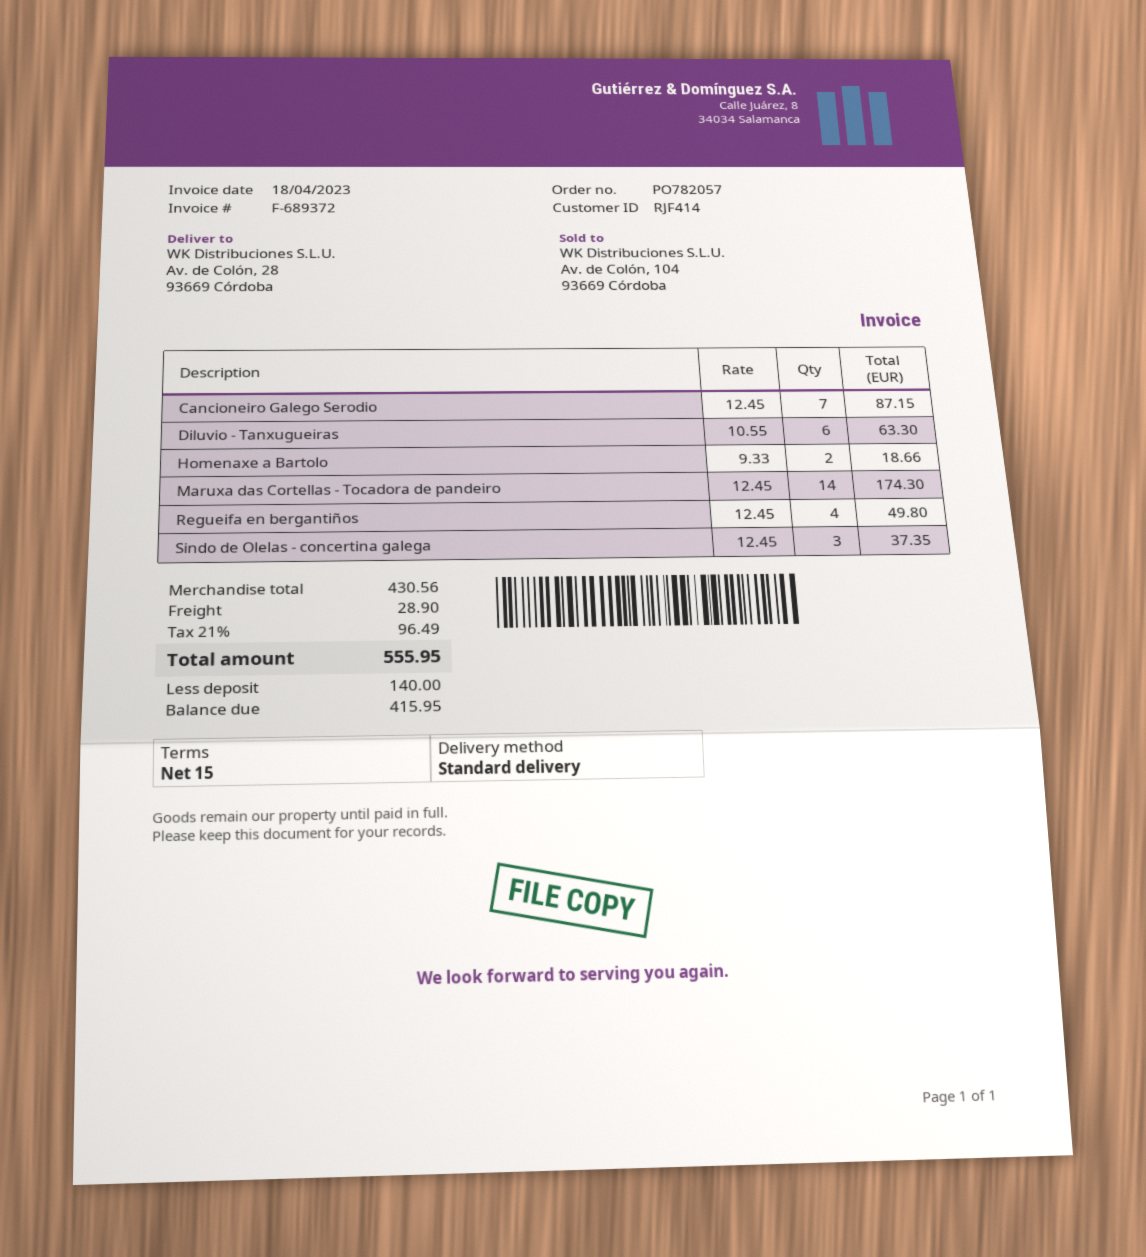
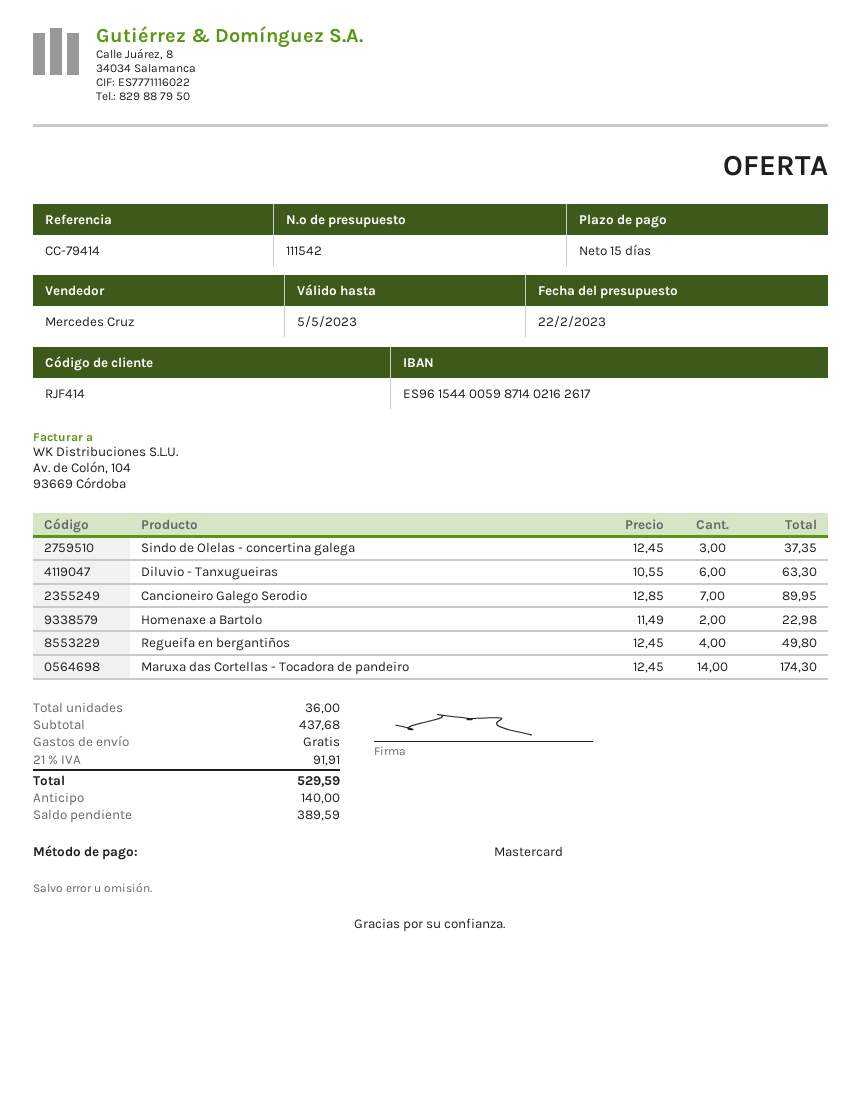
Cancioneiro Galego Serodio: 7 x 12.45 = 87.15 -> 7 x 12.85 = 89.95
Homenaxe a Bartolo: 2 x 9.33 = 18.66 -> 2 x 11.49 = 22.98
subtotal: 430.56 -> 437.68
shipping: 28.90 -> 0.00
tax: 21% = 96.49 -> 21% = 91.91
total: 555.95 -> 529.59
balance: 415.95 -> 389.59

